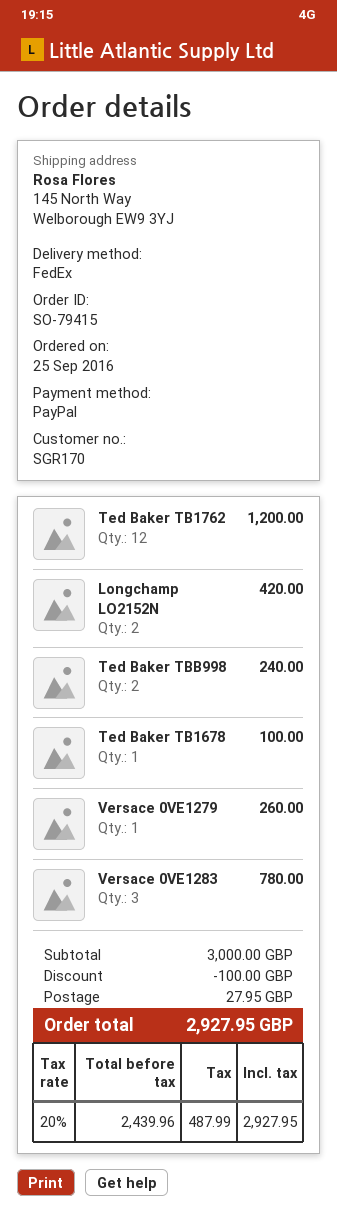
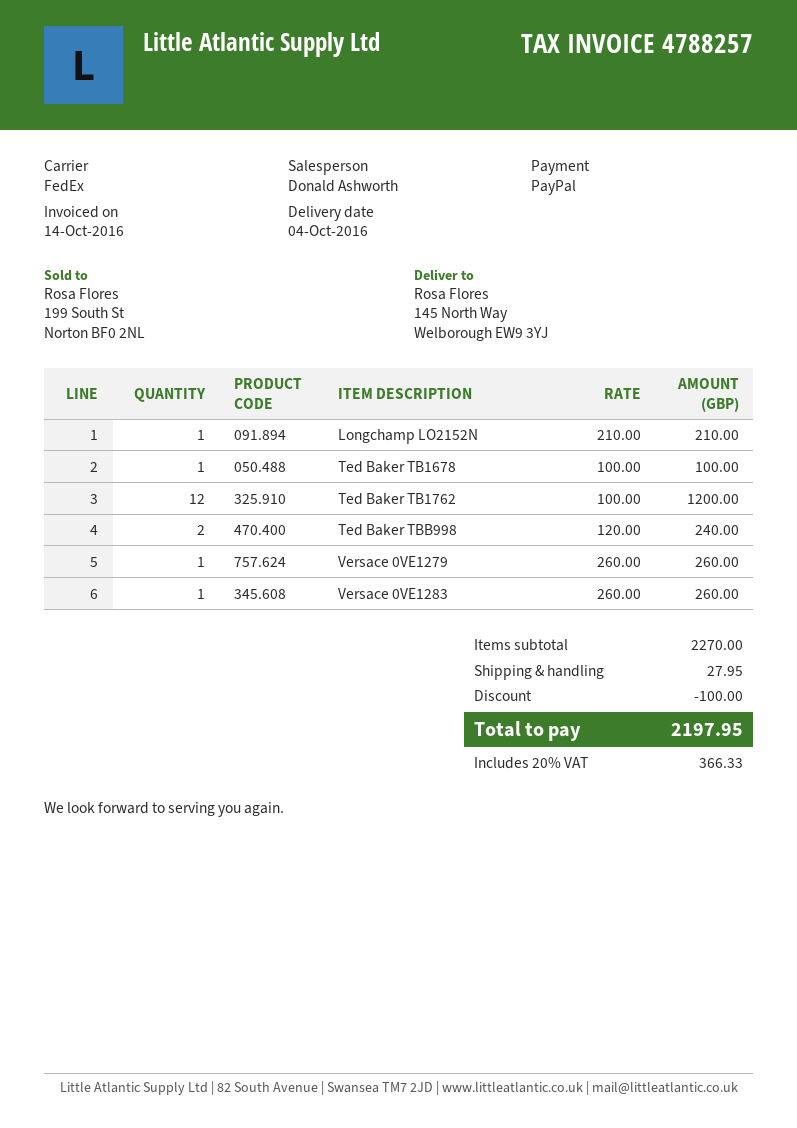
Longchamp LO2152N: 2 for 420.00 -> 1 for 210.00
Versace 0VE1283: 3 for 780.00 -> 1 for 260.00
subtotal: 3000.00 -> 2270.00
tax: 20% = 487.99 -> 20% = 366.33
total: 2927.95 -> 2197.95

